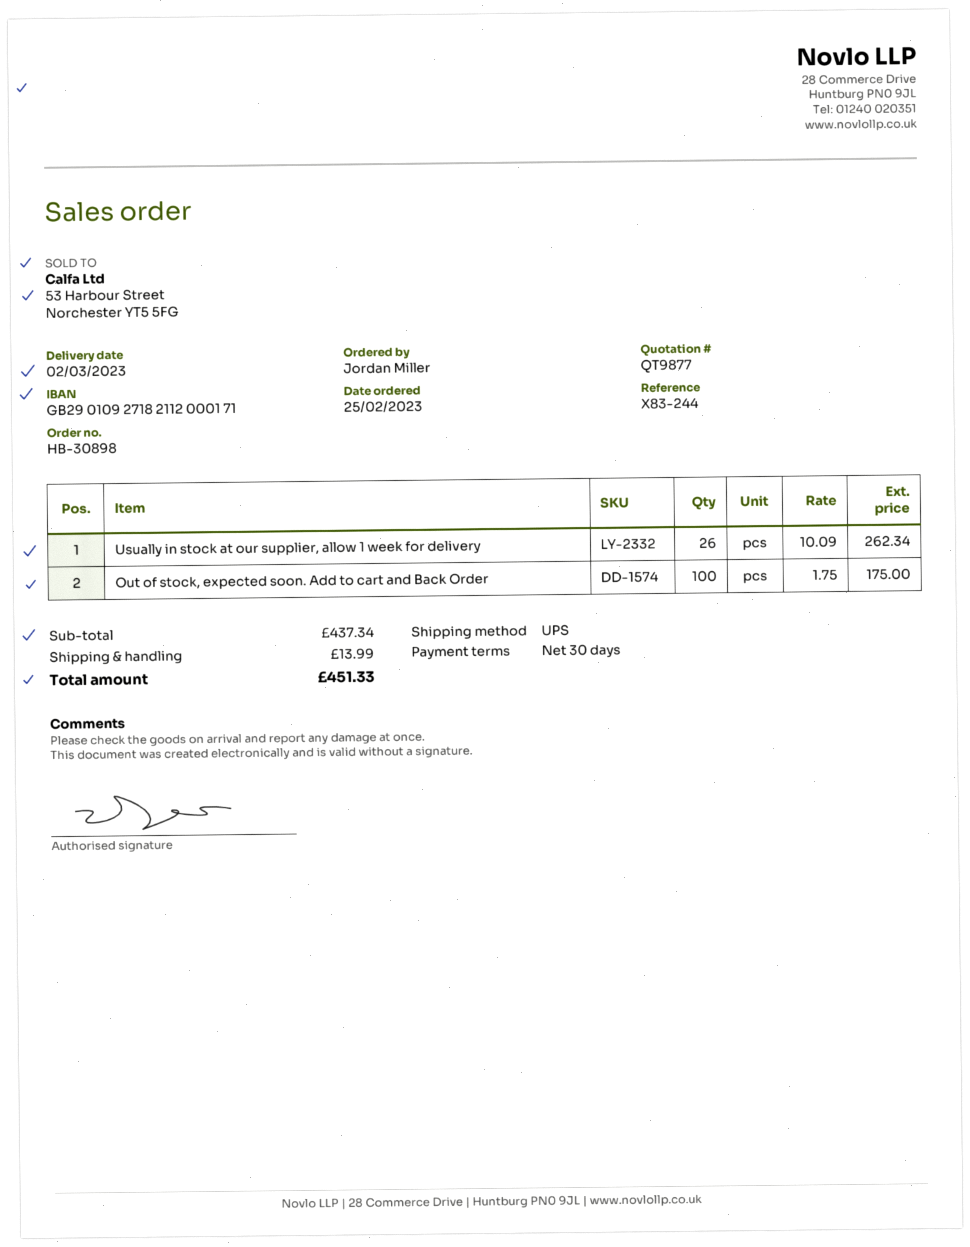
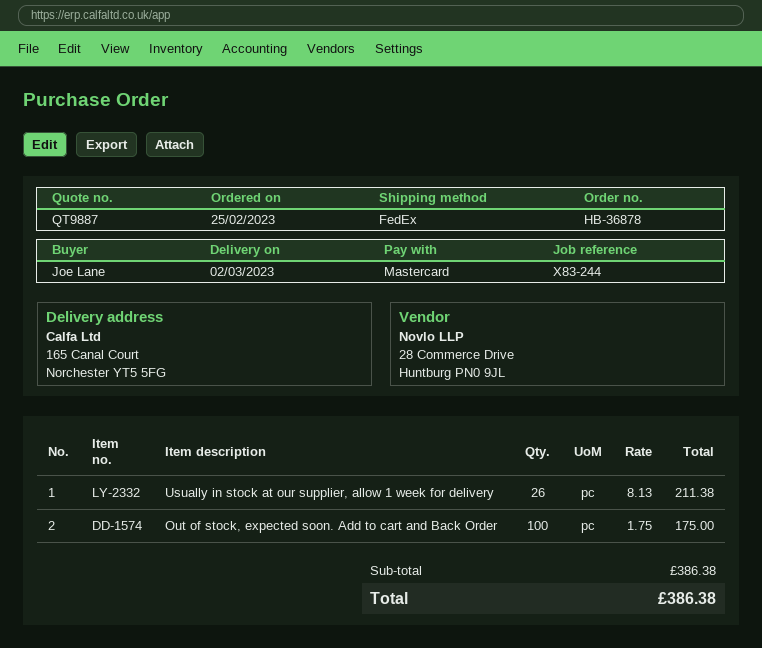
quote number: QT9877 -> QT9887
order number: HB-30898 -> HB-36878
ordered by: Jordan Miller -> Joe Lane
shipping method: UPS -> FedEx
Usually in stock at our supplier, allow 1 week for delivery: 26 x 10.09 = 262.34 -> 26 x 8.13 = 211.38
subtotal: 437.34 -> 386.38
shipping: 13.99 -> none
total: 451.33 -> 386.38

